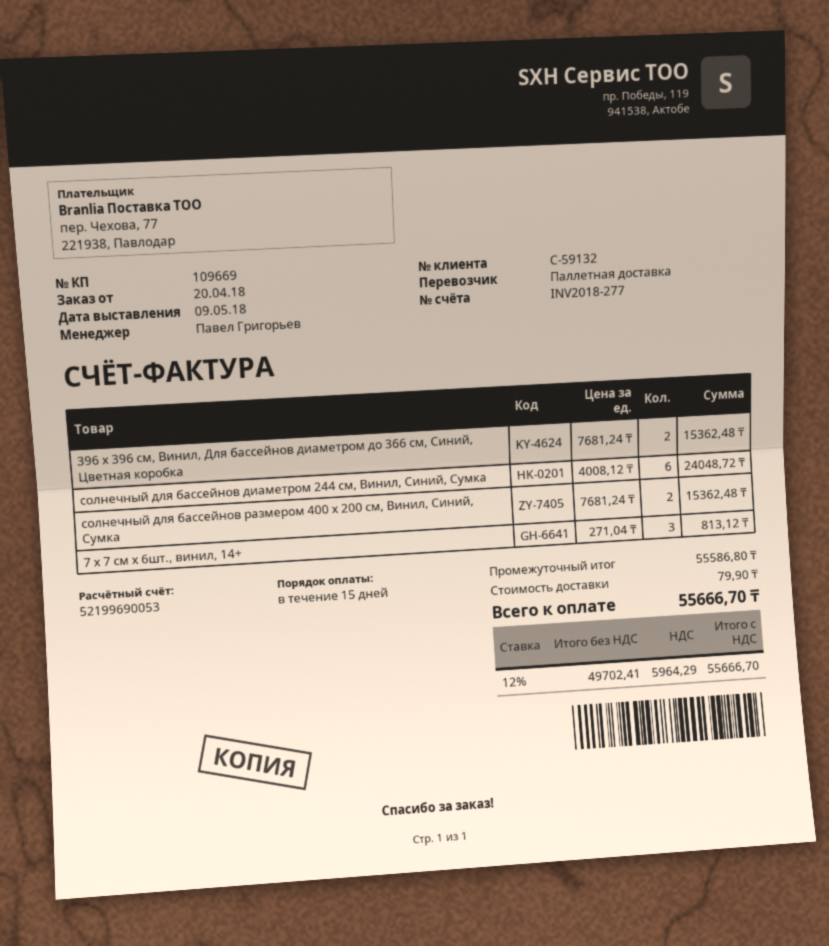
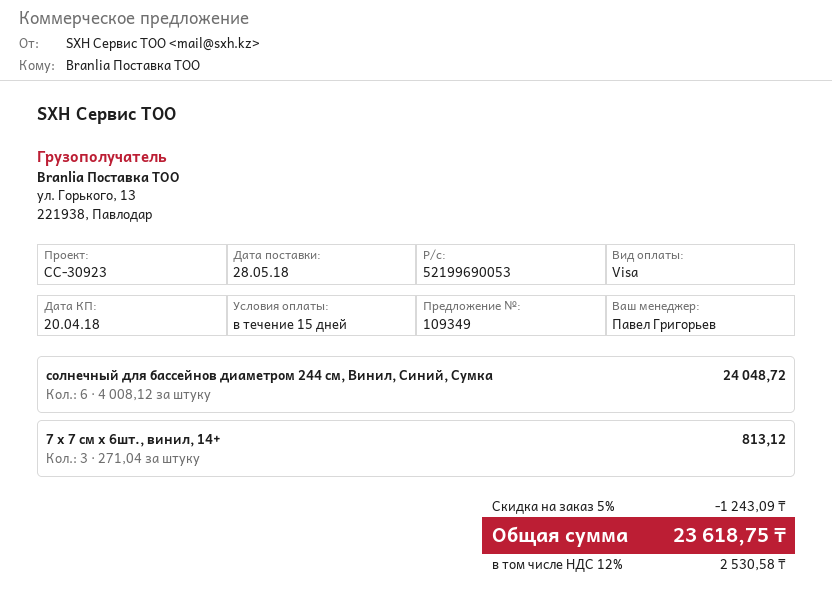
quote number: 109669 -> 109349
396 х 396 см, Винил, Для бассейнов диаметром до 366 см, Синий, Цветная коробка: 2 x 7681.24 = 15362.48 -> none
солнечный для бассейнов размером 400 х 200 см, Винил, Синий, Сумка: 2 x 7681.24 = 15362.48 -> none
discount: none -> 5% = 1243.09
shipping: 79.90 -> none
tax: 12% = 5964.29 -> 12% = 2530.58
total: 55666.70 -> 23618.75

